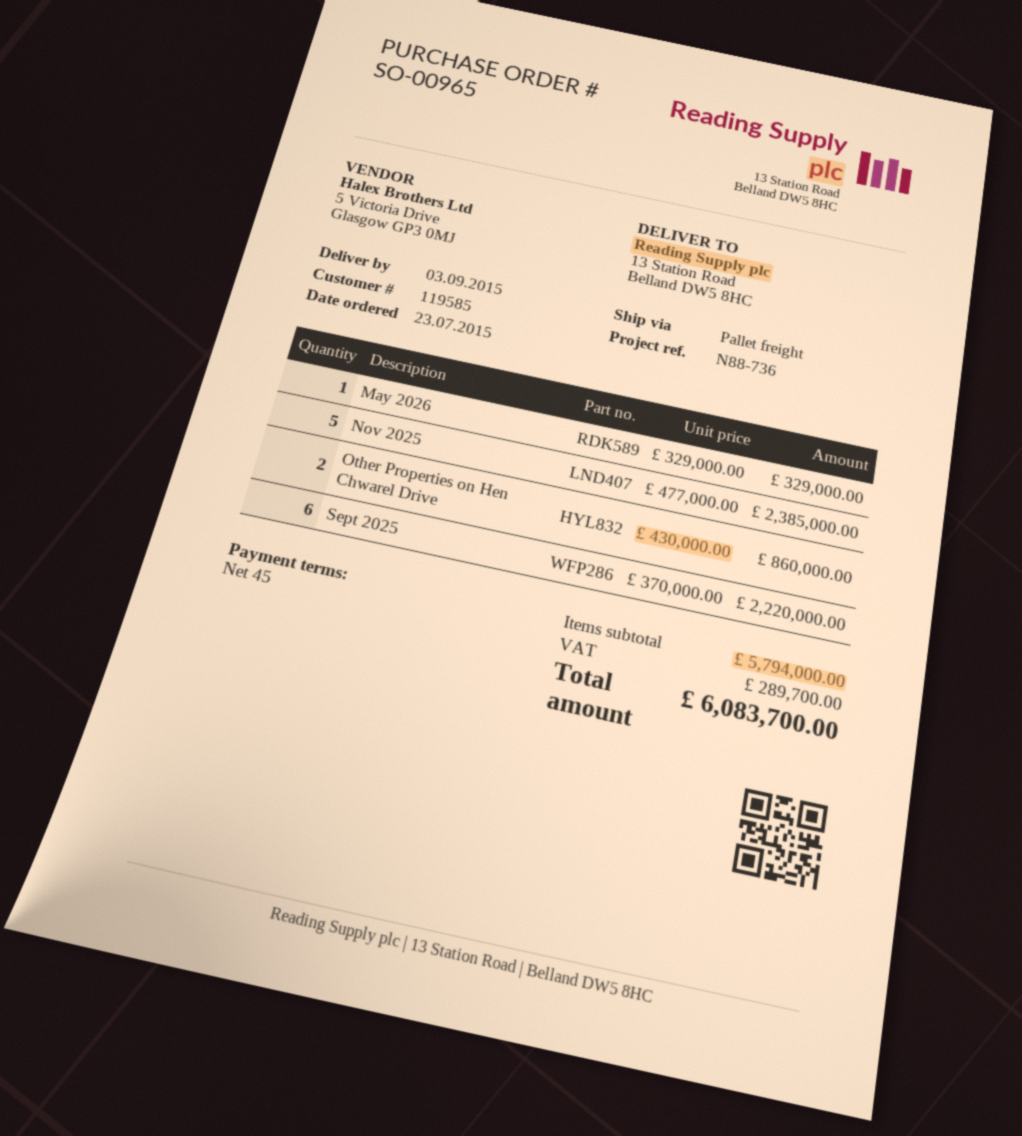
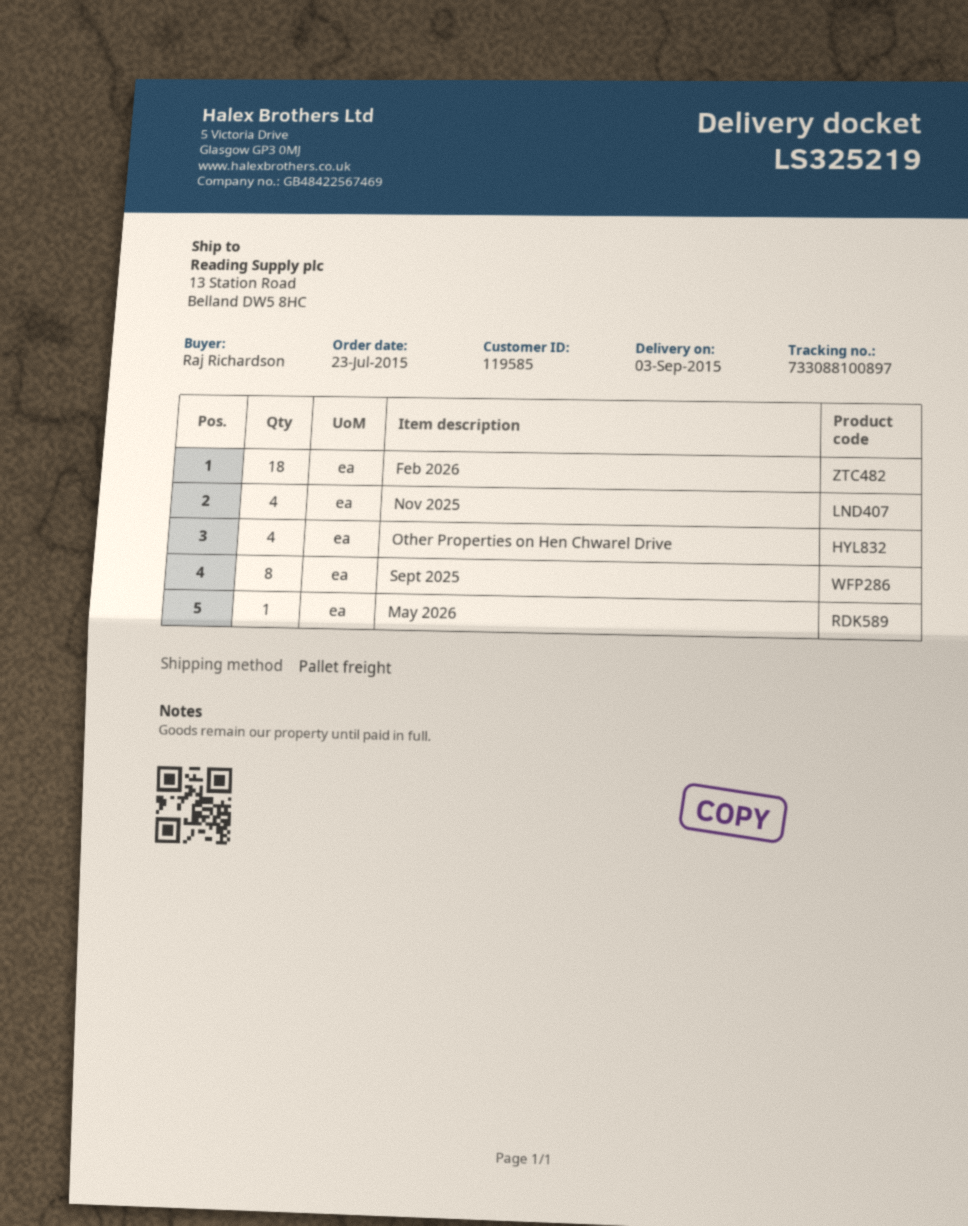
Nov 2025: 5 -> 4
Other Properties on Hen Chwarel Drive: 2 -> 4
Sept 2025: 6 -> 8
Feb 2026: none -> 18

